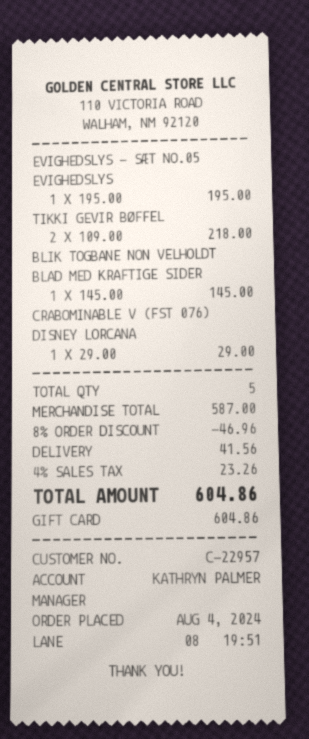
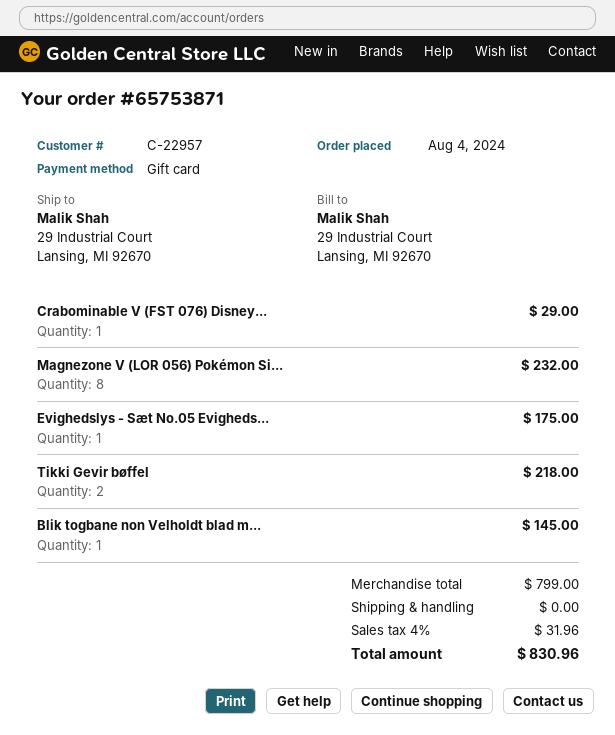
EVIGHEDSLYS - SÆT NO.05 EVIGHEDSLYS: 1 for 195.00 -> 1 for 175.00
Magnezone V (LOR 056) Pokémon Si...: none -> 8 for 232.00
subtotal: 587.00 -> 799.00
discount: 8% = 46.96 -> none
shipping: 41.56 -> 0.00
tax: 4% = 23.26 -> 4% = 31.96
total: 604.86 -> 830.96

